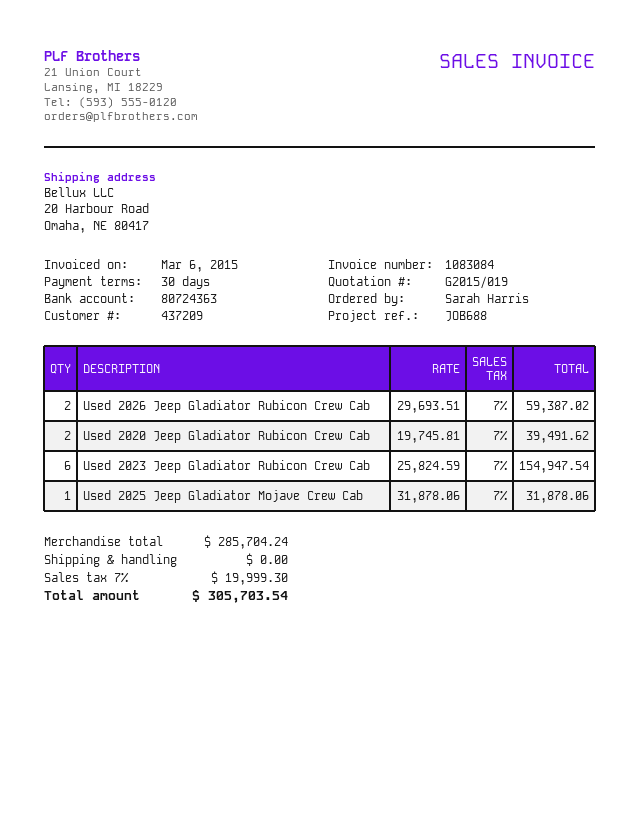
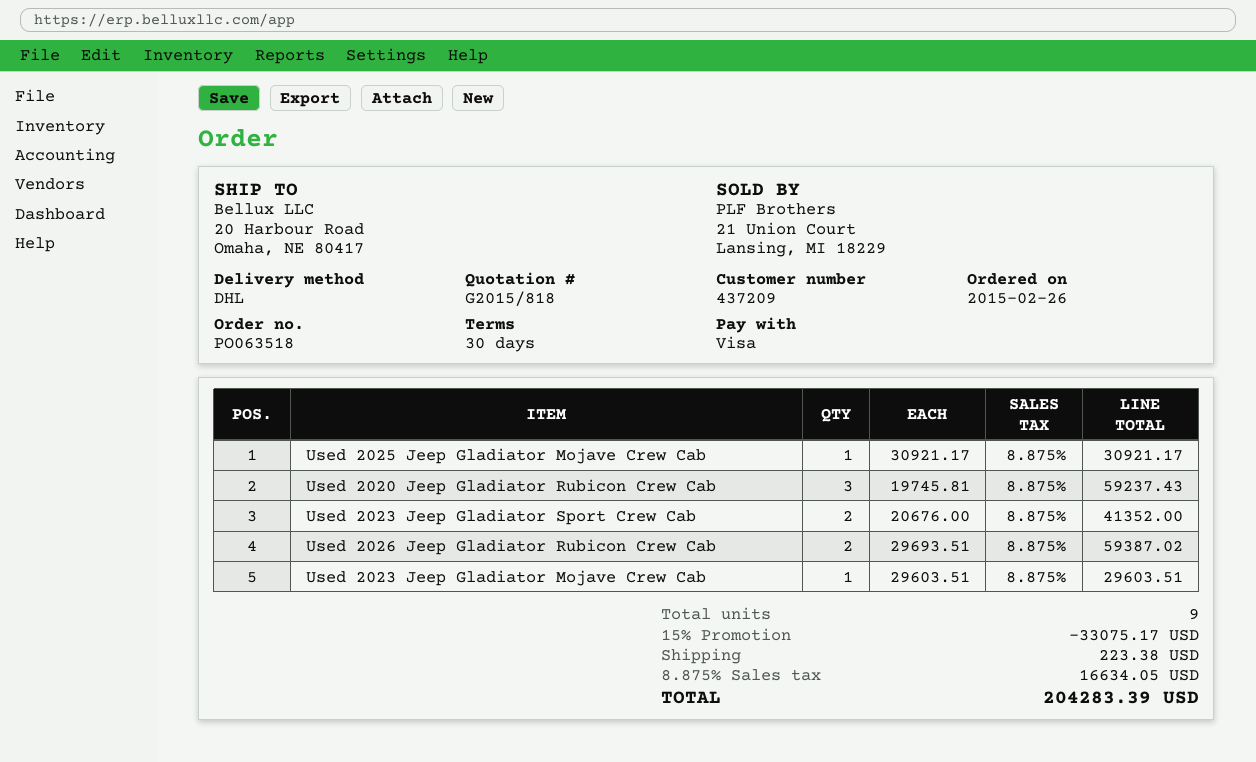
quote number: G2015/019 -> G2015/818
Used 2020 Jeep Gladiator Rubicon Crew Cab: 2 x 19745.81 = 39491.62 -> 3 x 19745.81 = 59237.43
Used 2023 Jeep Gladiator Rubicon Crew Cab: 6 x 25824.59 = 154947.54 -> none
Used 2025 Jeep Gladiator Mojave Crew Cab: 1 x 31878.06 = 31878.06 -> 1 x 30921.17 = 30921.17
Used 2023 Jeep Gladiator Sport Crew Cab: none -> 2 x 20676.00 = 41352.00
Used 2023 Jeep Gladiator Mojave Crew Cab: none -> 1 x 29603.51 = 29603.51
discount: none -> 15% = 33075.17
shipping: 0.00 -> 223.38
tax: 7% = 19999.30 -> 8.875% = 16634.05
total: 305703.54 -> 204283.39

